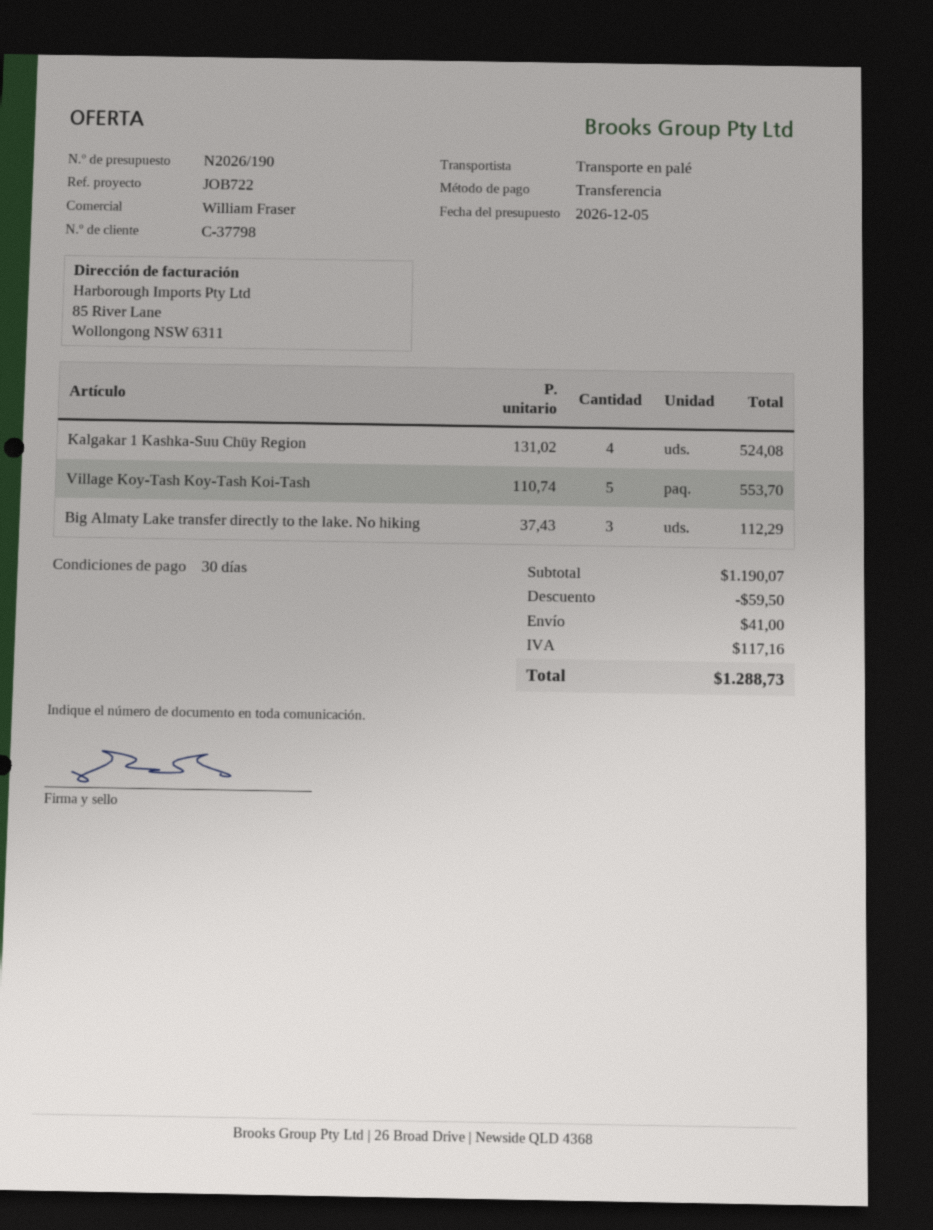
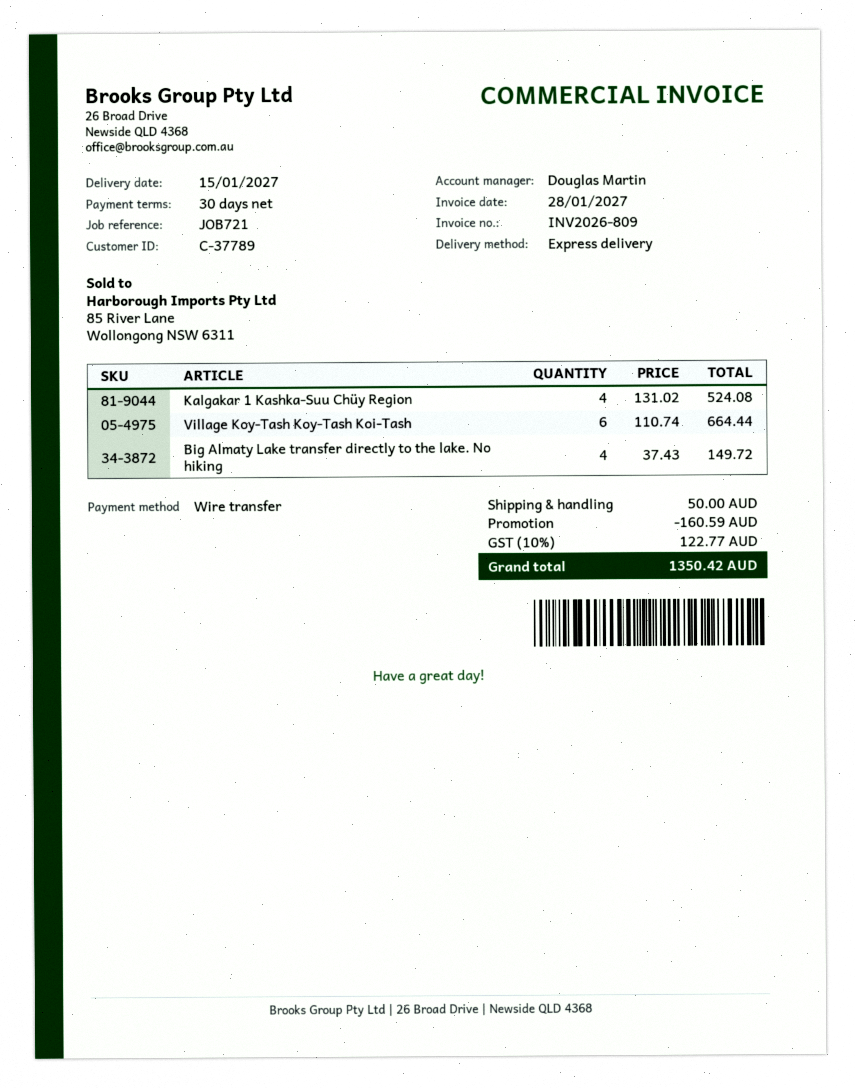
customer number: C-37798 -> C-37789
reference: JOB722 -> JOB721
sales rep: William Fraser -> Douglas Martin
shipping method: pallet freight -> express
Village Koy-Tash Koy-Tash Koi-Tash: 5 x 110.74 = 553.70 -> 6 x 110.74 = 664.44
Big Almaty Lake transfer directly to the lake. No hiking: 3 x 37.43 = 112.29 -> 4 x 37.43 = 149.72
discount: 59.50 -> 160.59
shipping: 41.00 -> 50.00
tax: 117.16 -> 122.77
total: 1288.73 -> 1350.42

